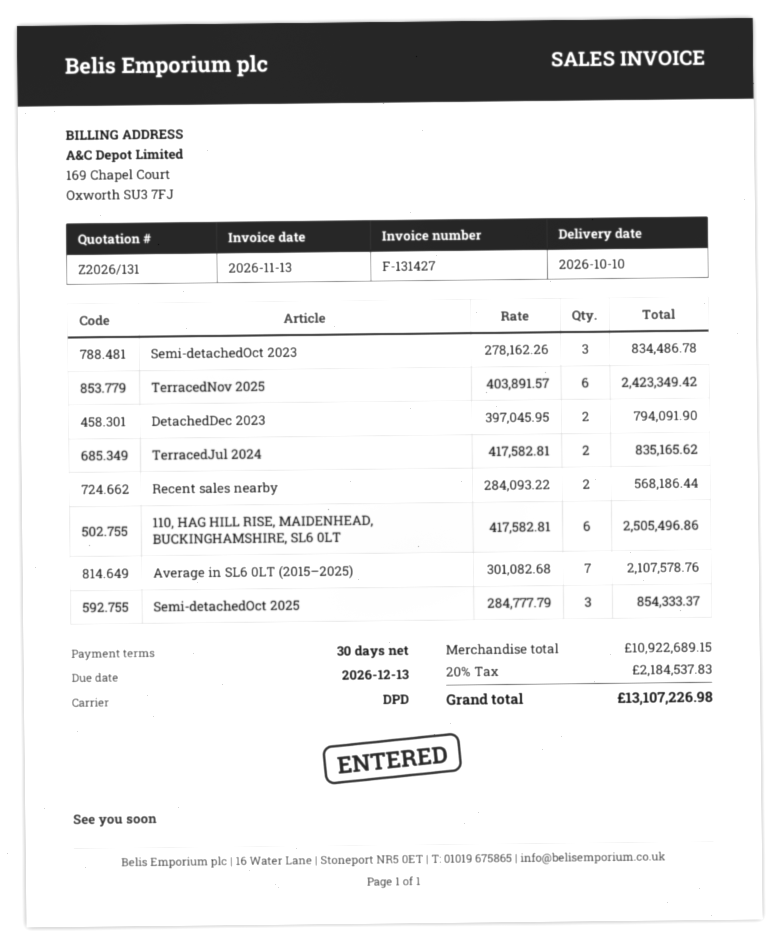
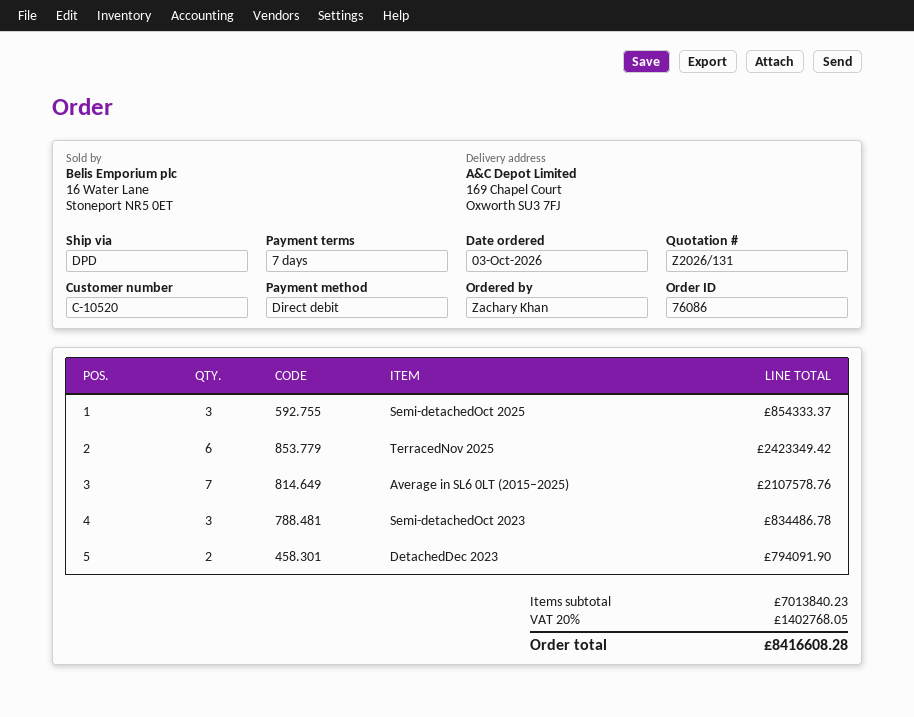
payment terms: 30 days -> 7 days
TerracedJul 2024: 2 for 835165.62 -> none
Recent sales nearby: 2 for 568186.44 -> none
110, HAG HILL RISE, MAIDENHEAD, BUCKINGHAMSHIRE, SL6 0LT: 6 for 2505496.86 -> none
subtotal: 10922689.15 -> 7013840.23
tax: 20% = 2184537.83 -> 20% = 1402768.05
total: 13107226.98 -> 8416608.28

